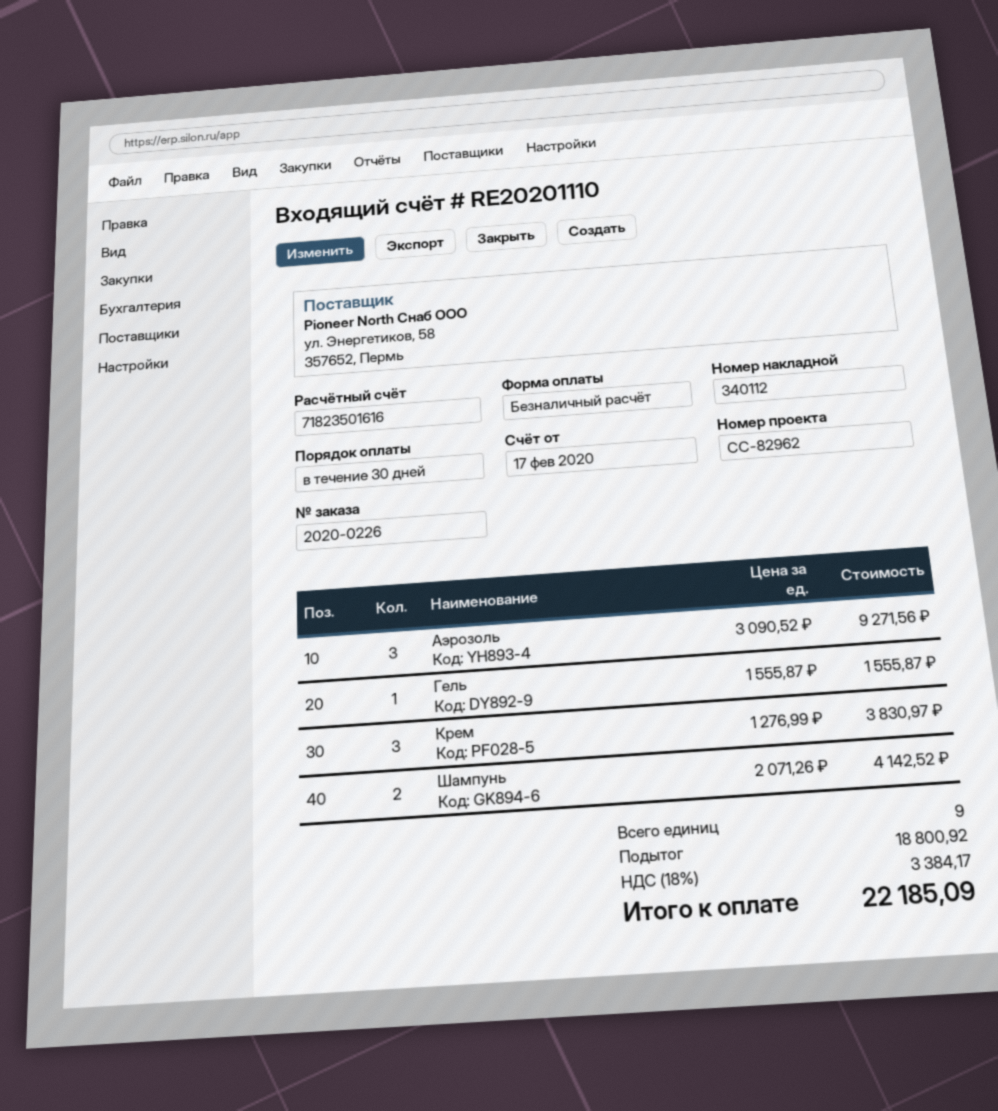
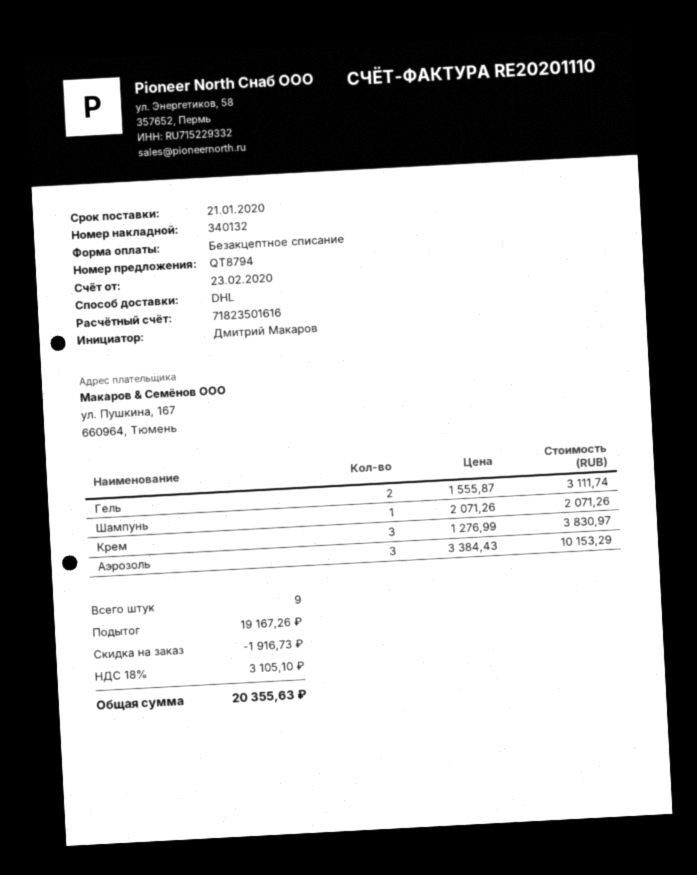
delivery note number: 340112 -> 340132
invoice date: 2020-02-17 -> 2020-02-23
payment method: bank transfer -> direct debit
Аэрозоль: 3 x 3090.52 = 9271.56 -> 3 x 3384.43 = 10153.29
Гель: 1 x 1555.87 = 1555.87 -> 2 x 1555.87 = 3111.74
Шампунь: 2 x 2071.26 = 4142.52 -> 1 x 2071.26 = 2071.26
subtotal: 18800.92 -> 19167.26
discount: none -> 1916.73
tax: 18% = 3384.17 -> 18% = 3105.10
total: 22185.09 -> 20355.63

